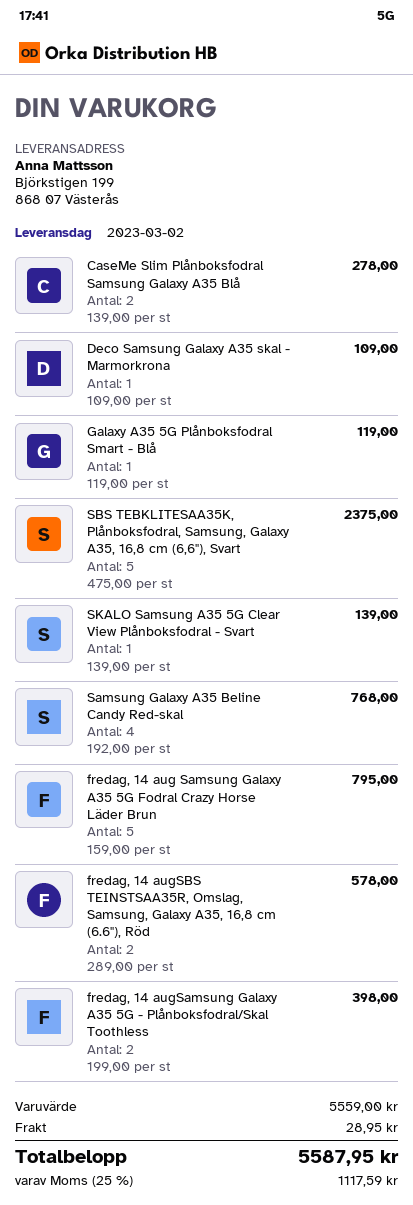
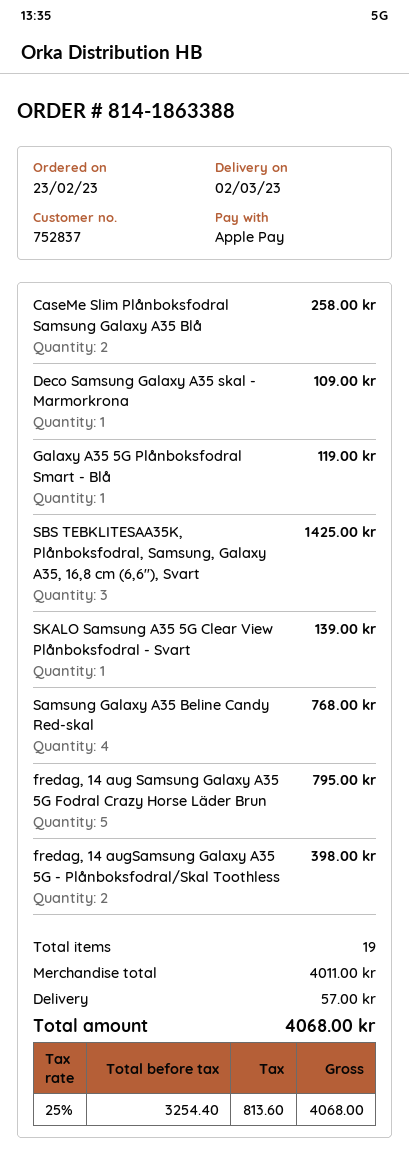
CaseMe Slim Plånboksfodral Samsung Galaxy A35 Blå: 2 for 278.00 -> 2 for 258.00
SBS TEBKLITESAA35K, Plånboksfodral, Samsung, Galaxy A35, 16,8 cm (6,6"), Svart: 5 for 2375.00 -> 3 for 1425.00
fredag, 14 augSBS TEINSTSAA35R, Omslag, Samsung, Galaxy A35, 16,8 cm (6.6"), Röd: 2 for 578.00 -> none
subtotal: 5559.00 -> 4011.00
shipping: 28.95 -> 57.00
tax: 25% = 1117.59 -> 25% = 813.60
total: 5587.95 -> 4068.00

